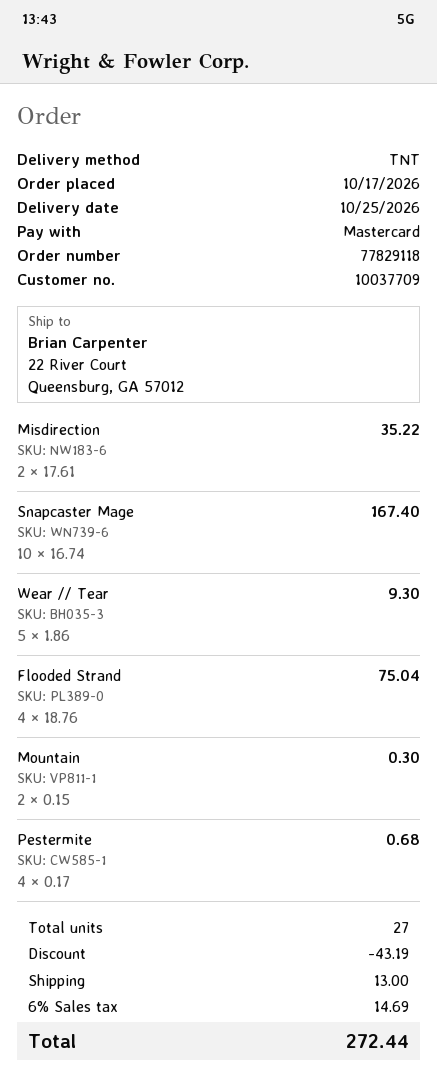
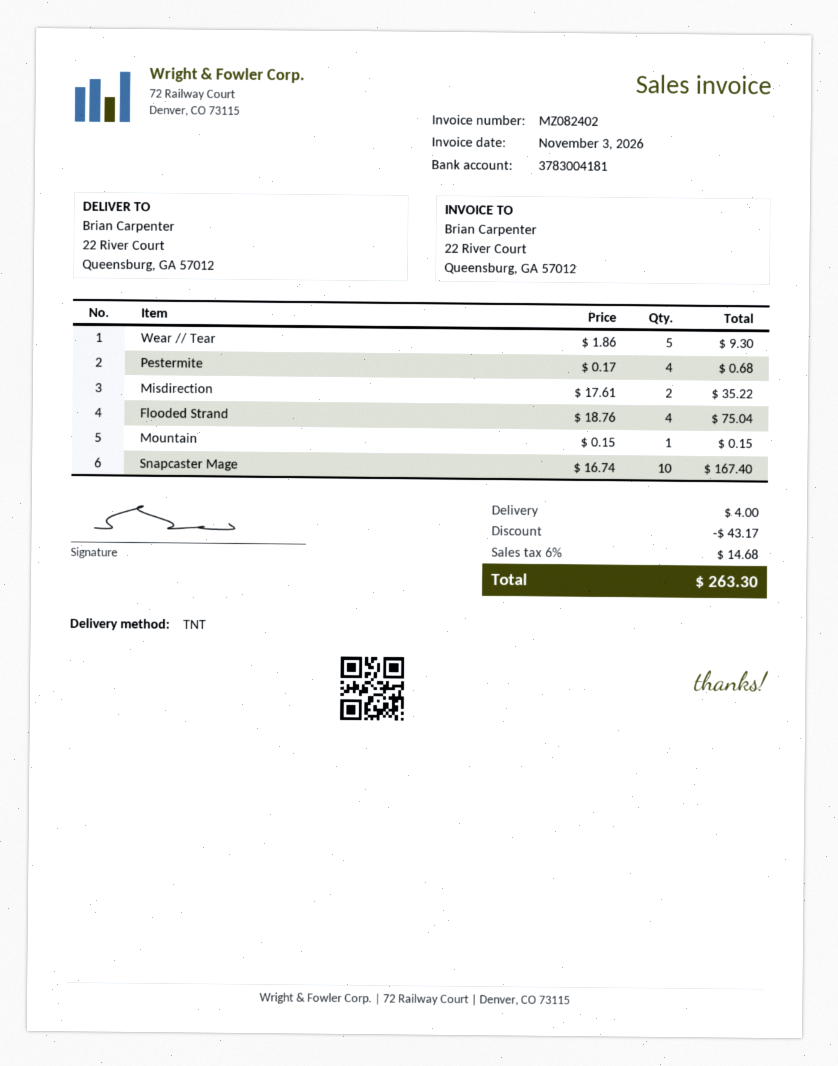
Mountain: 2 x 0.15 = 0.30 -> 1 x 0.15 = 0.15
discount: 43.19 -> 43.17
shipping: 13.00 -> 4.00
tax: 6% = 14.69 -> 6% = 14.68
total: 272.44 -> 263.30

